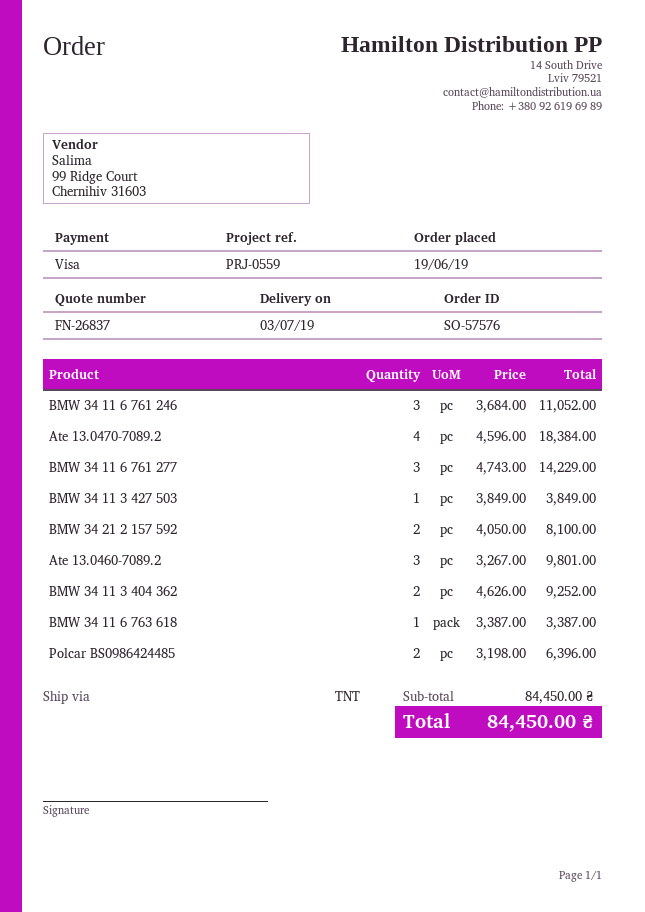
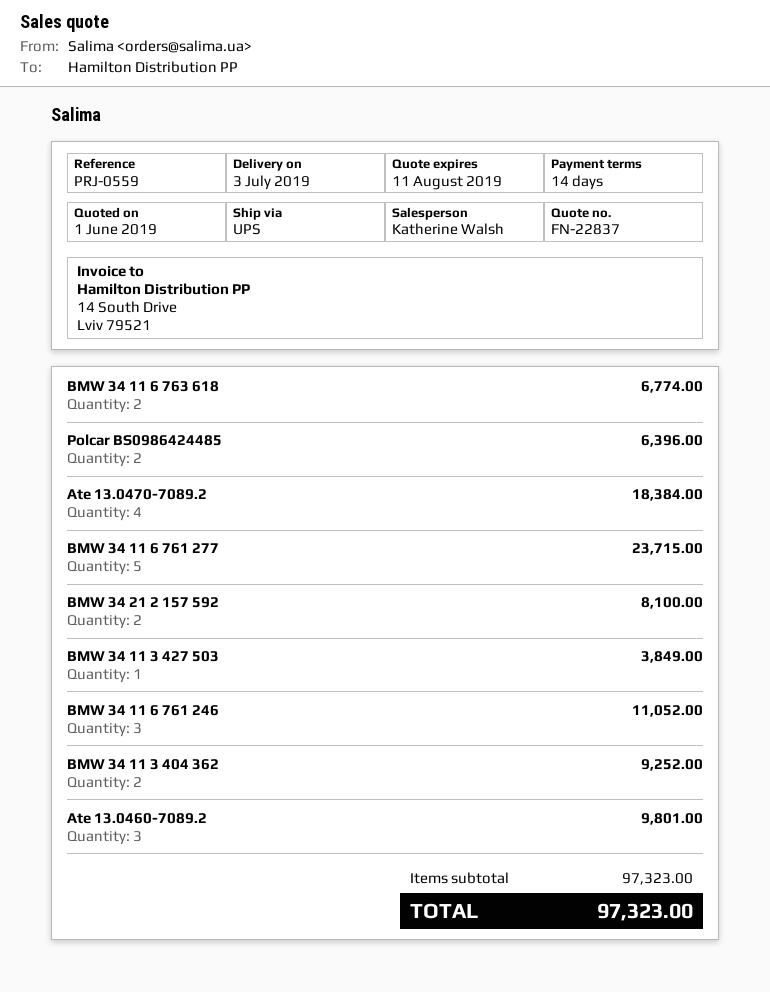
quote number: FN-26837 -> FN-22837
shipping method: TNT -> UPS
BMW 34 11 6 761 277: 3 for 14229.00 -> 5 for 23715.00
BMW 34 11 6 763 618: 1 for 3387.00 -> 2 for 6774.00
subtotal: 84450.00 -> 97323.00
total: 84450.00 -> 97323.00

